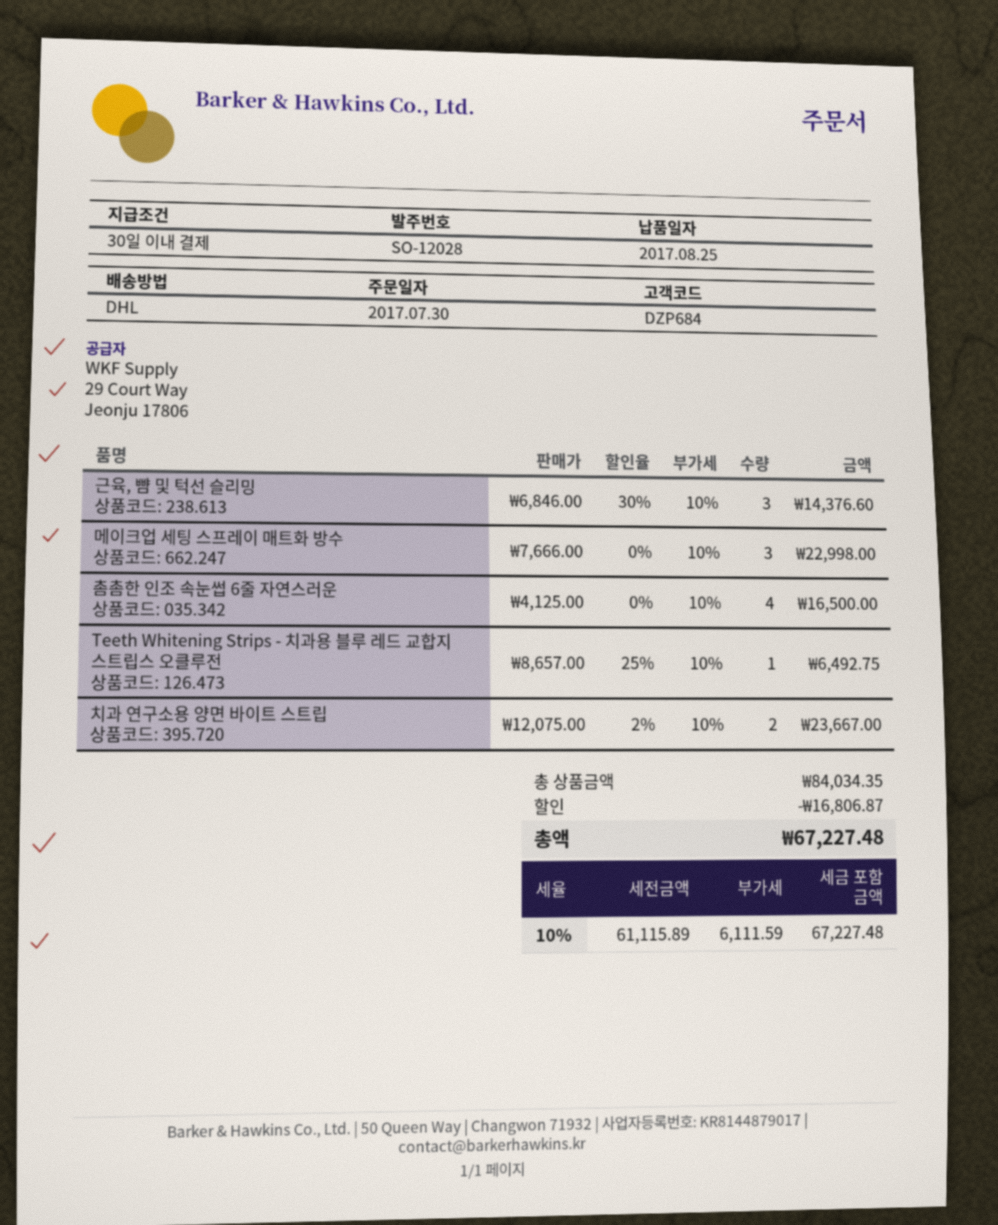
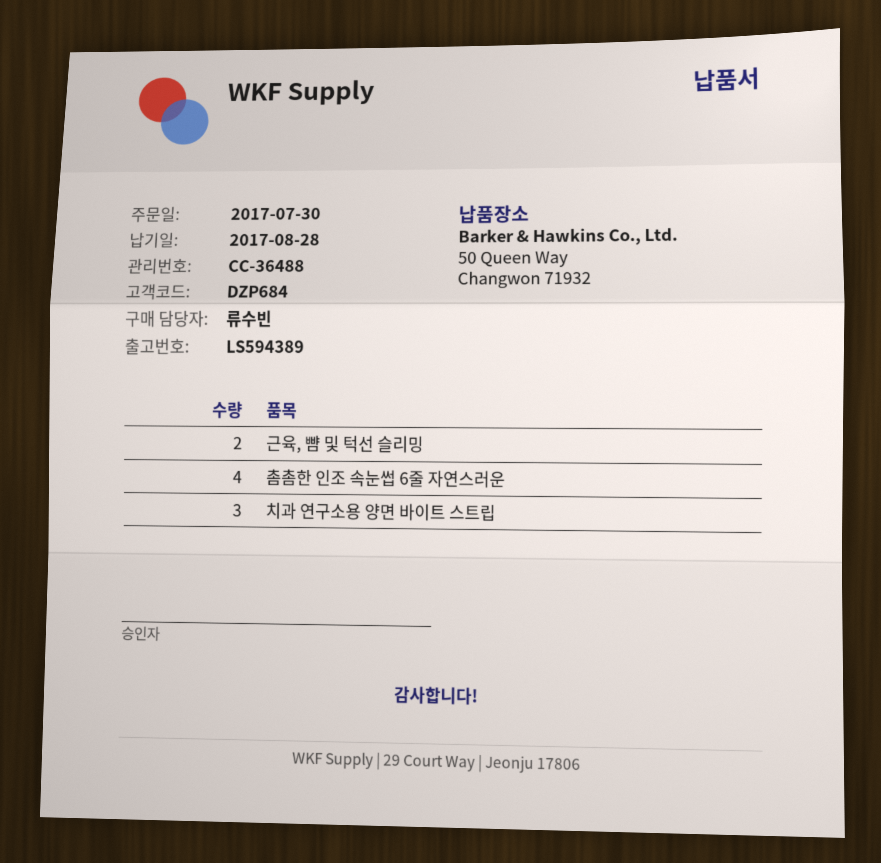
delivery date: 2017-08-25 -> 2017-08-28
근육, 뺨 및 턱선 슬리밍: 3 -> 2
메이크업 세팅 스프레이 매트화 방수: 3 -> none
Teeth Whitening Strips - 치과용 블루 레드 교합지 스트립스 오클루전: 1 -> none
치과 연구소용 양면 바이트 스트립: 2 -> 3

